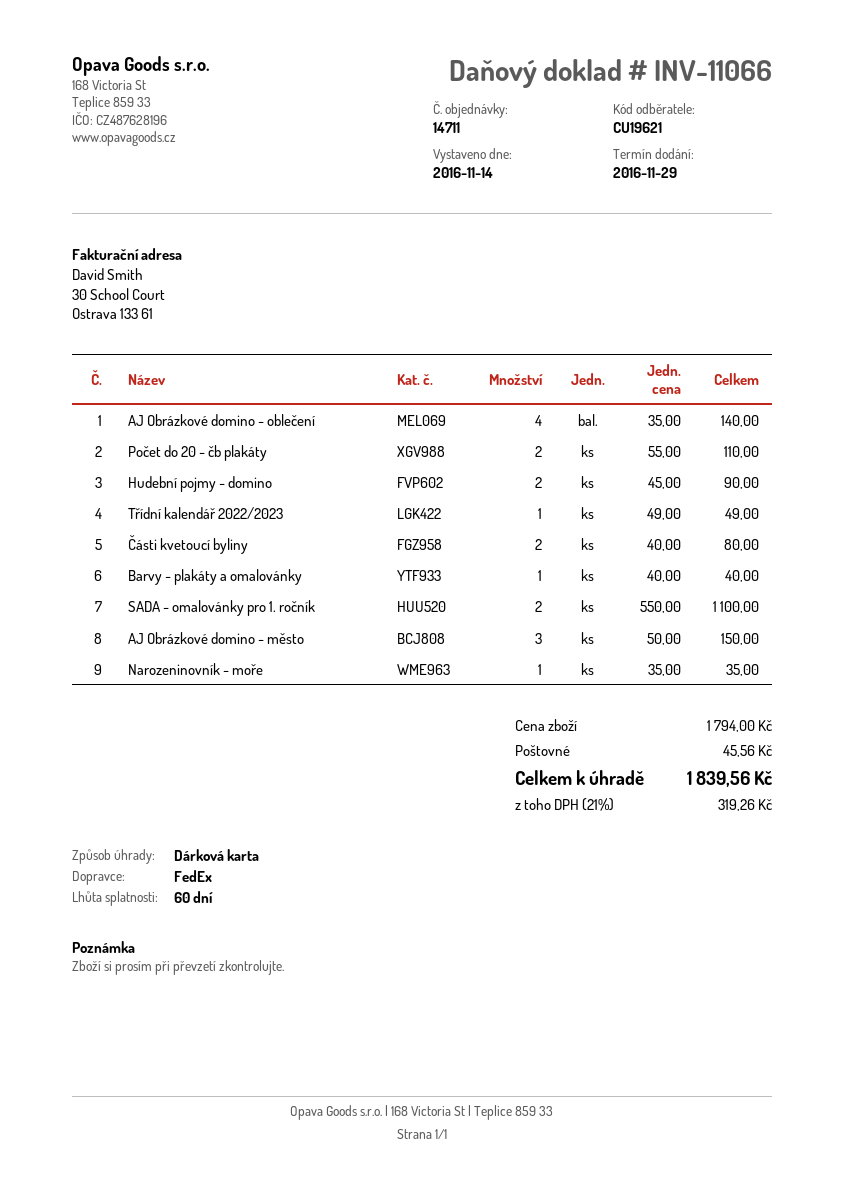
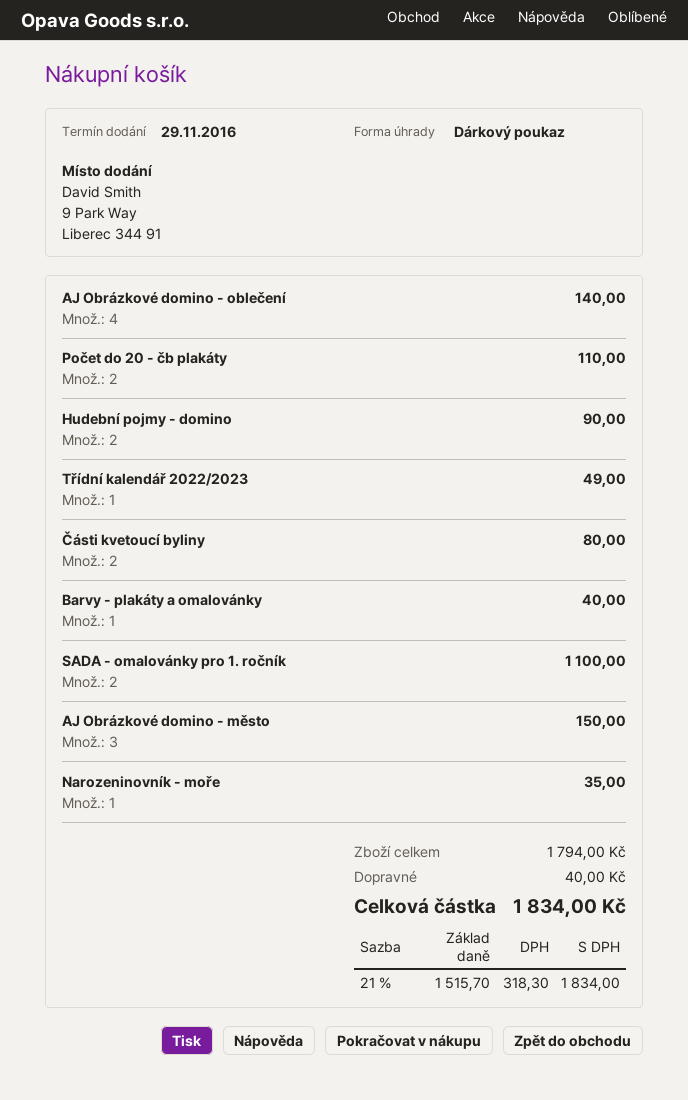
shipping: 45.56 -> 40.00
tax: 21% = 319.26 -> 21% = 318.30
total: 1839.56 -> 1834.00

